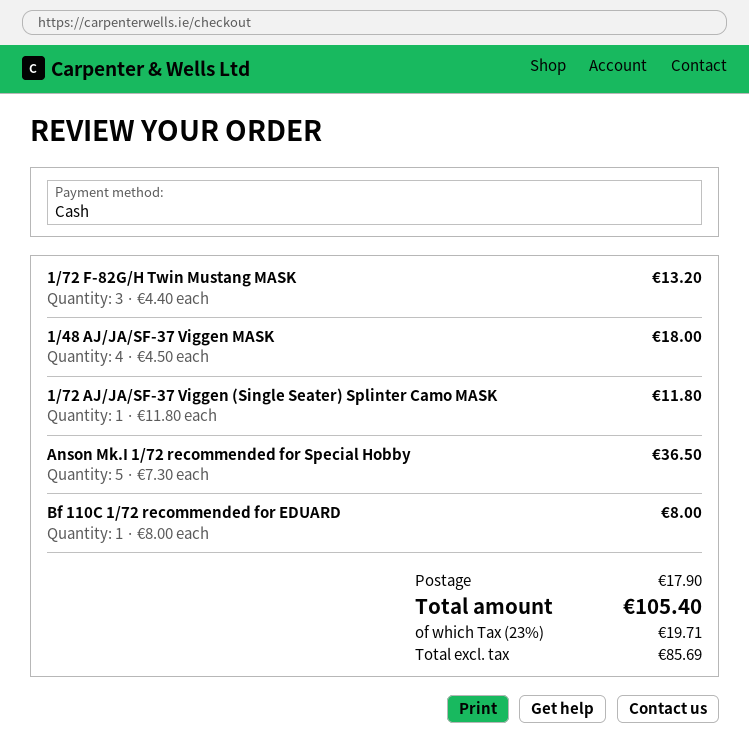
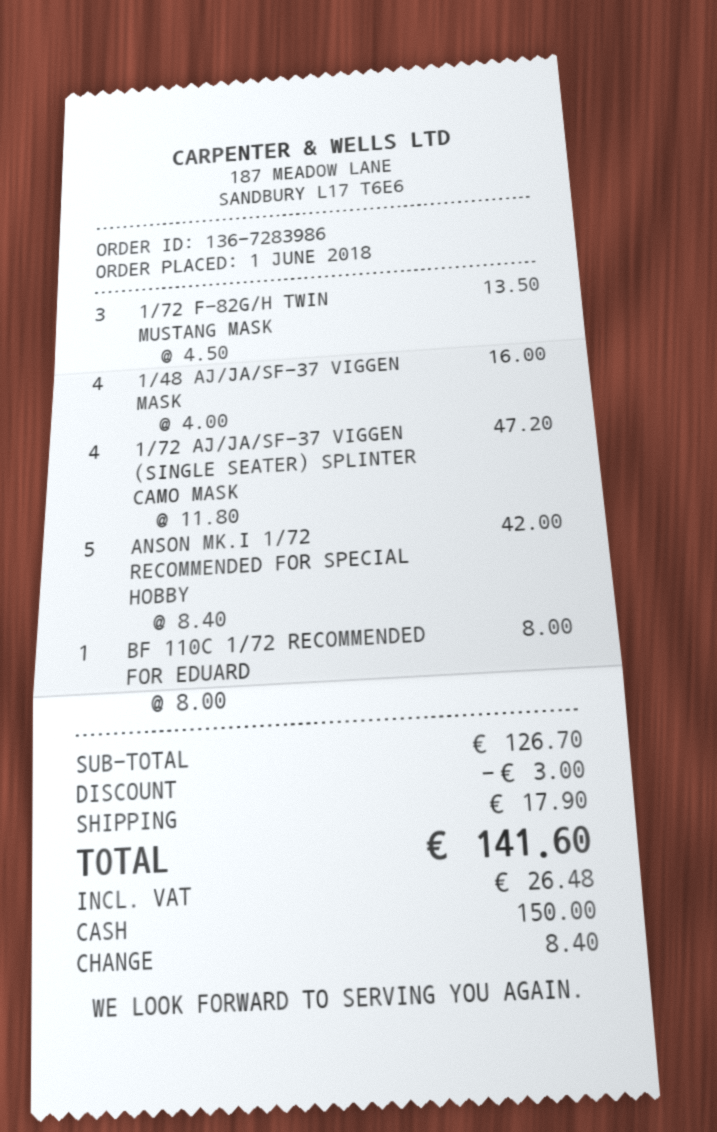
1/72 F-82G/H Twin Mustang MASK: 3 x 4.40 = 13.20 -> 3 x 4.50 = 13.50
1/48 AJ/JA/SF-37 Viggen MASK: 4 x 4.50 = 18.00 -> 4 x 4.00 = 16.00
1/72 AJ/JA/SF-37 Viggen (Single Seater) Splinter Camo MASK: 1 x 11.80 = 11.80 -> 4 x 11.80 = 47.20
Anson Mk.I 1/72 recommended for Special Hobby: 5 x 7.30 = 36.50 -> 5 x 8.40 = 42.00
discount: none -> 3.00
tax: 19.71 -> 26.48
total: 105.40 -> 141.60

